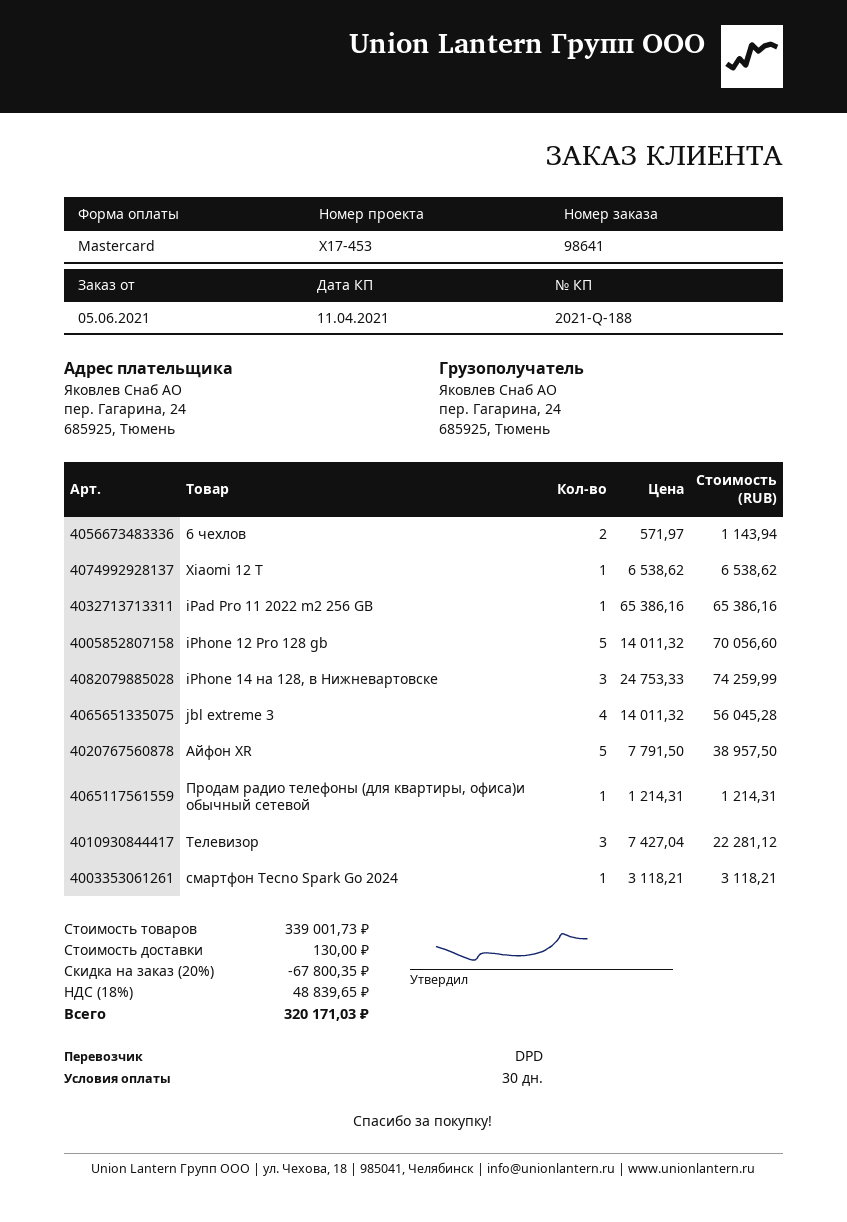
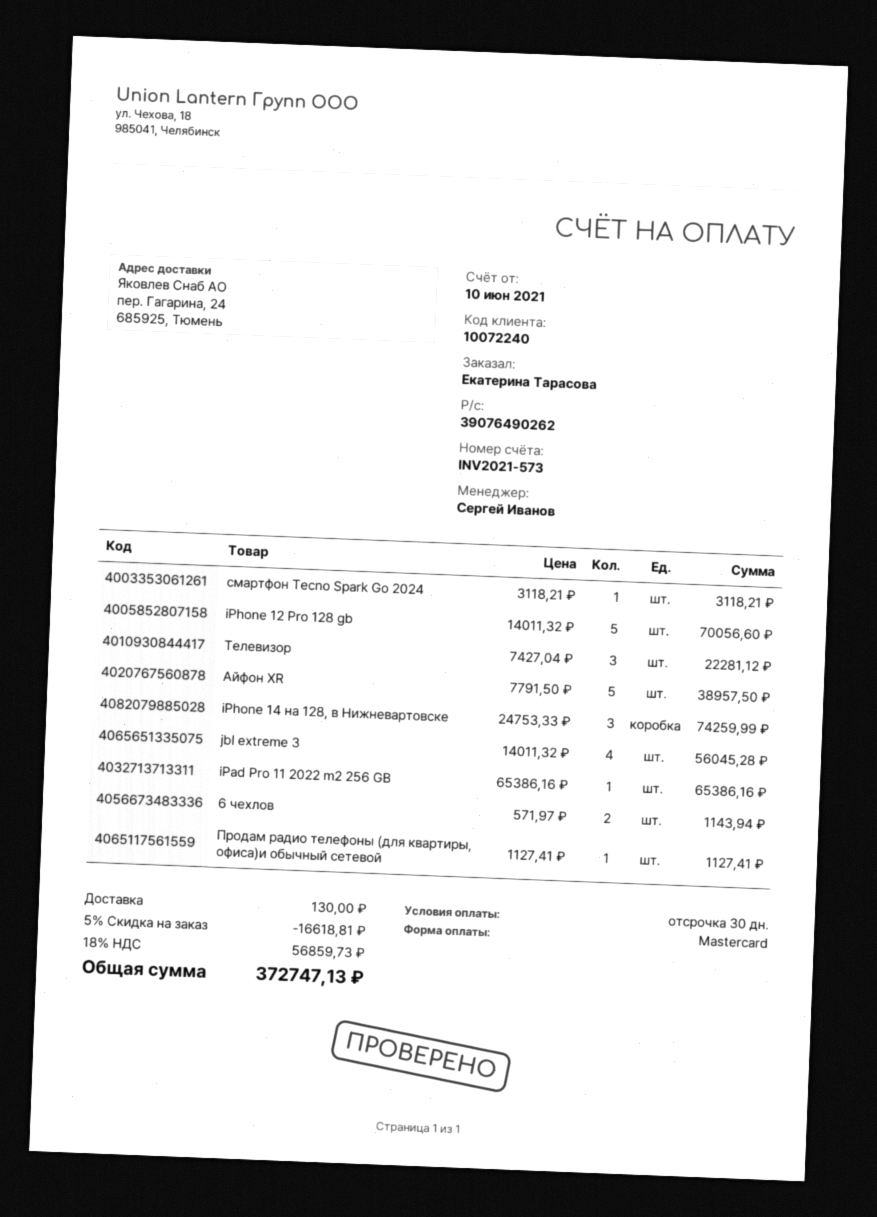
Xiaomi 12 T: 1 x 6538.62 = 6538.62 -> none
Продам радио телефоны (для квартиры, офиса)и обычный сетевой: 1 x 1214.31 = 1214.31 -> 1 x 1127.41 = 1127.41
discount: 20% = 67800.35 -> 5% = 16618.81
tax: 18% = 48839.65 -> 18% = 56859.73
total: 320171.03 -> 372747.13

